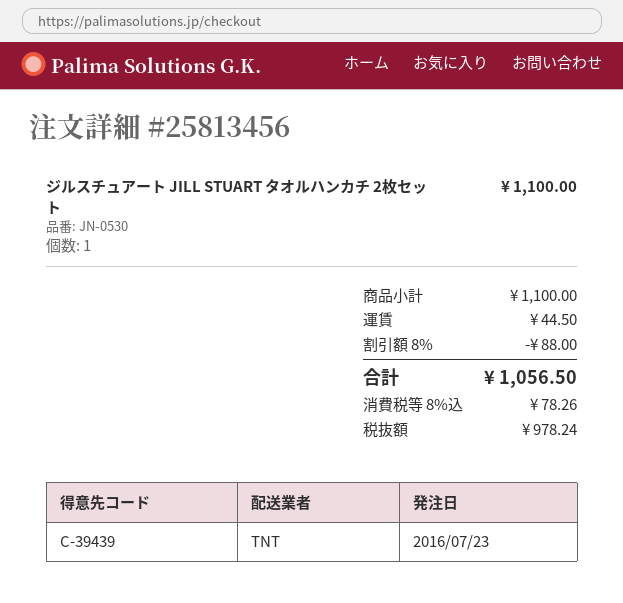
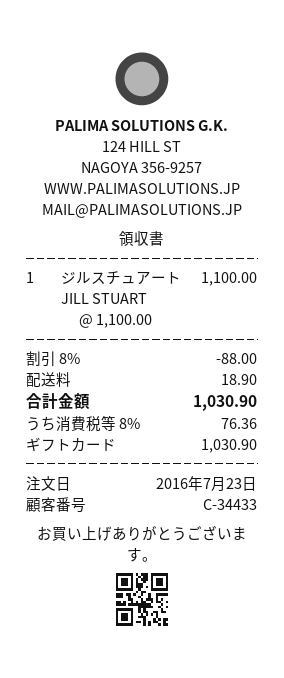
customer number: C-39439 -> C-34433
shipping: 44.50 -> 18.90
tax: 8% = 78.26 -> 8% = 76.36
total: 1056.50 -> 1030.90

